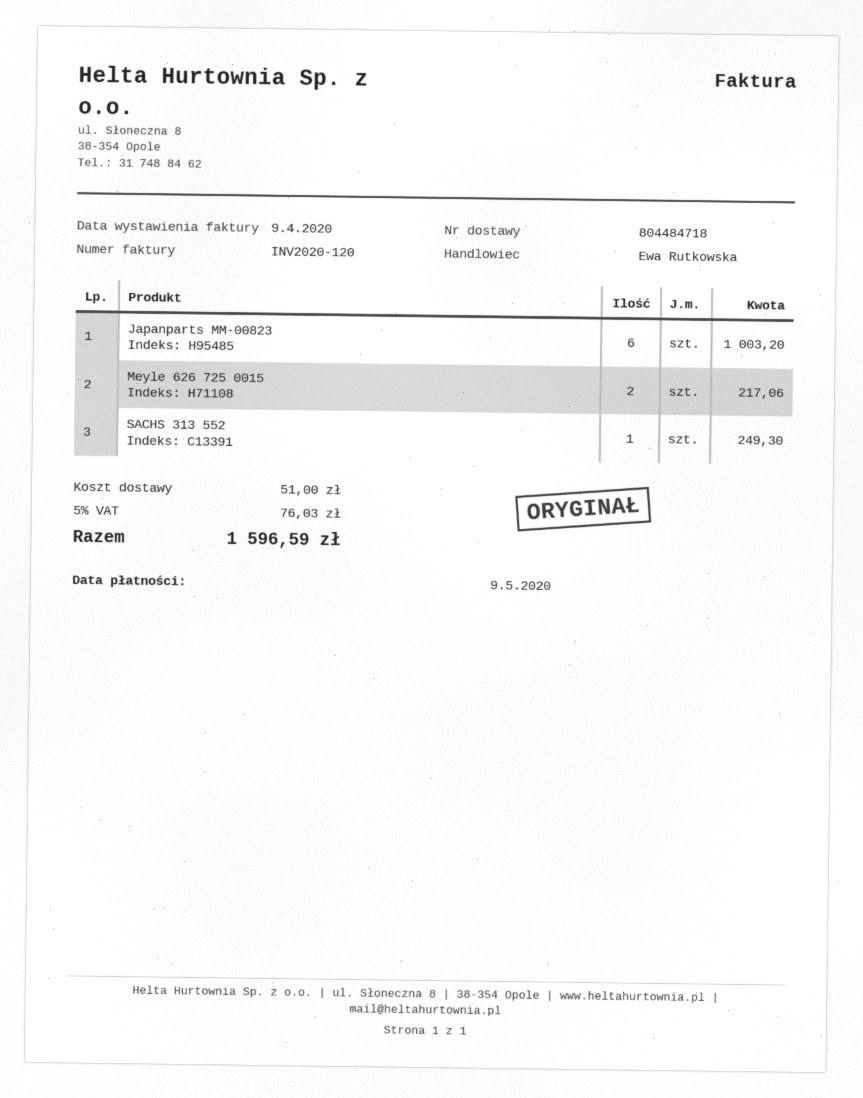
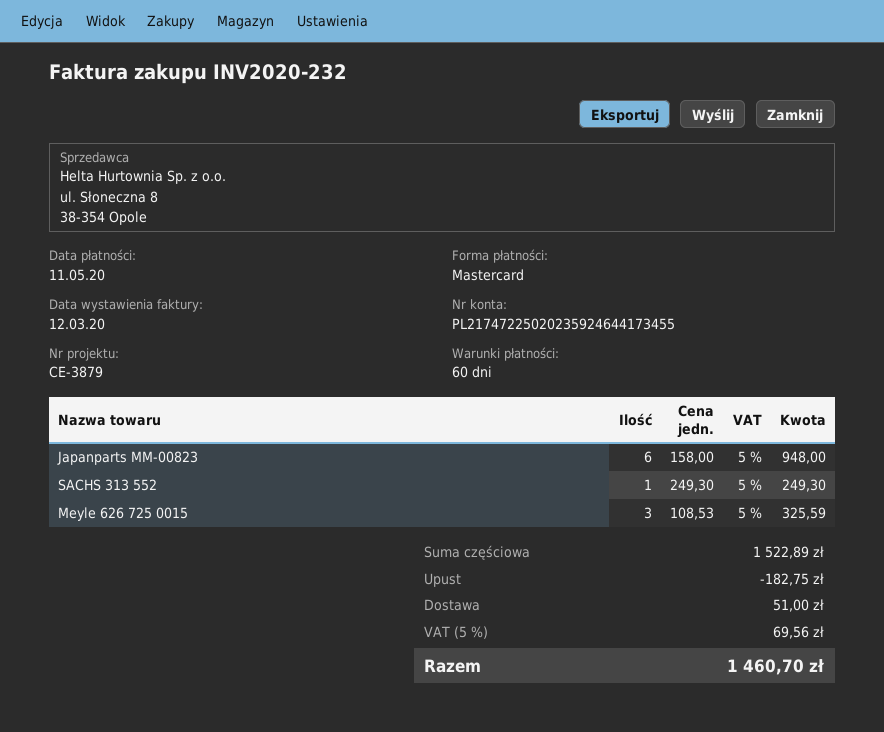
invoice number: INV2020-120 -> INV2020-232
invoice date: 2020-04-09 -> 2020-03-12
due date: 2020-05-09 -> 2020-05-11
Japanparts MM-00823: 6 for 1003.20 -> 6 for 948.00
Meyle 626 725 0015: 2 for 217.06 -> 3 for 325.59
discount: none -> 182.75
tax: 5% = 76.03 -> 5% = 69.56
total: 1596.59 -> 1460.70

